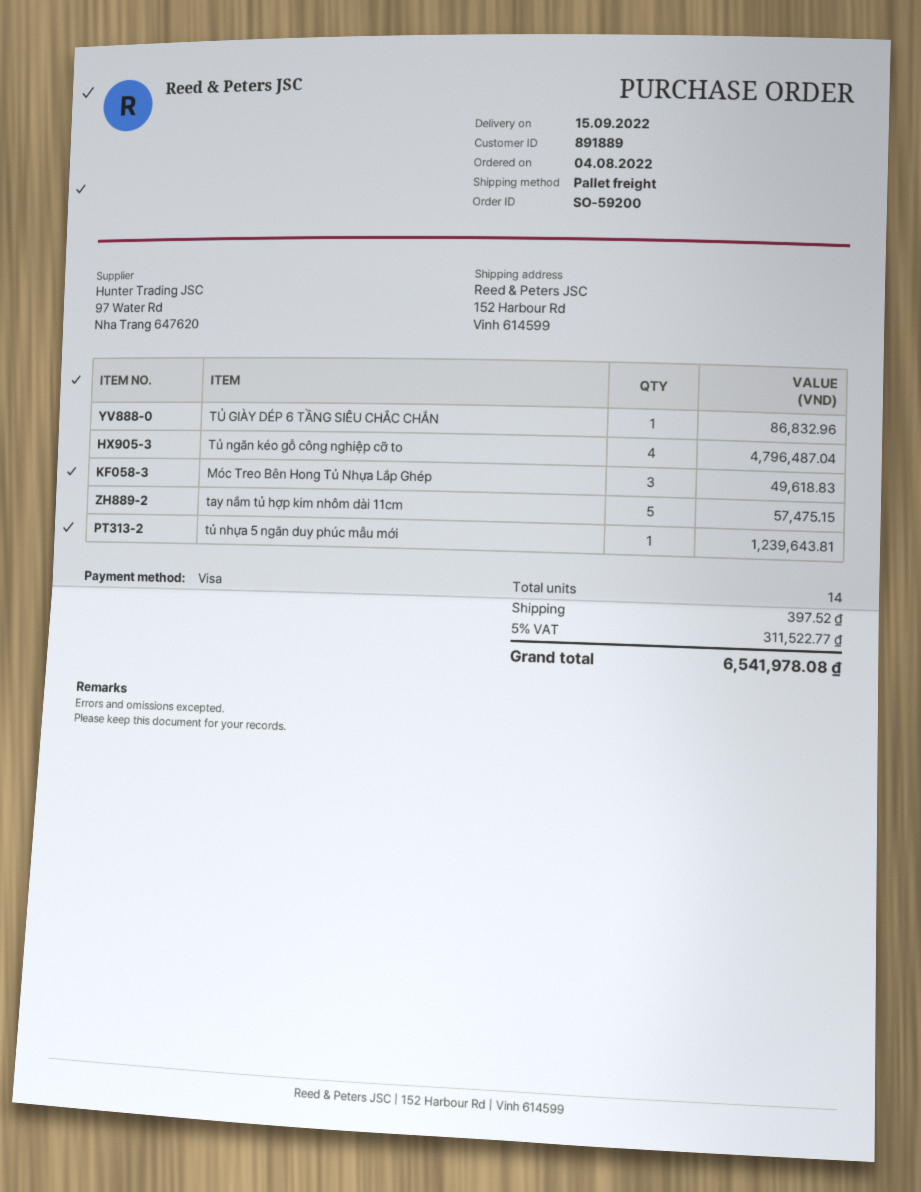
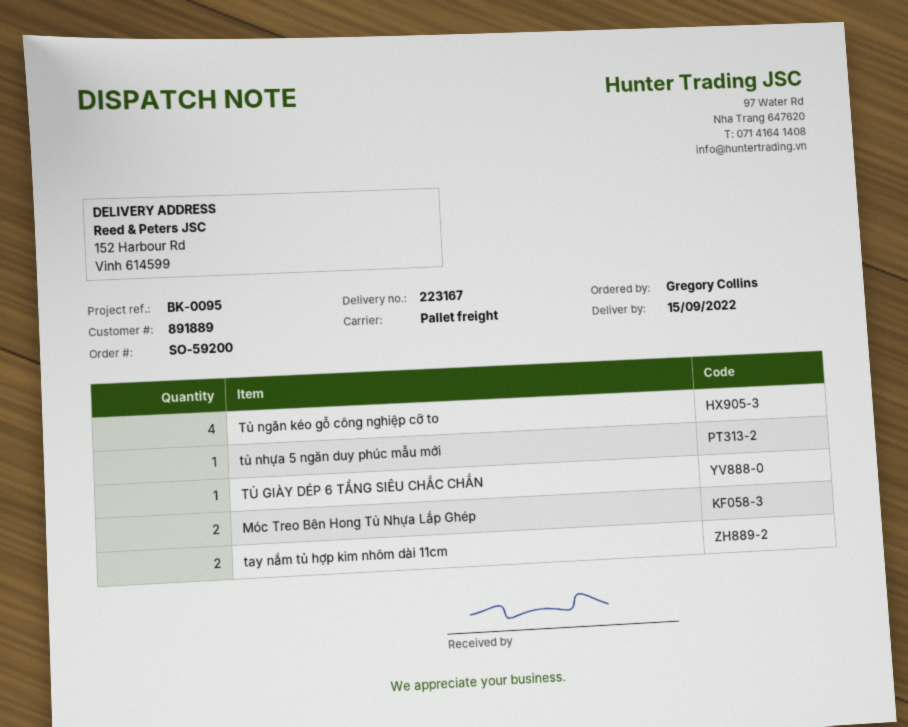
Móc Treo Bên Hong Tủ Nhựa Lắp Ghép: 3 -> 2
tay nắm tủ hợp kim nhôm dài 11cm: 5 -> 2

